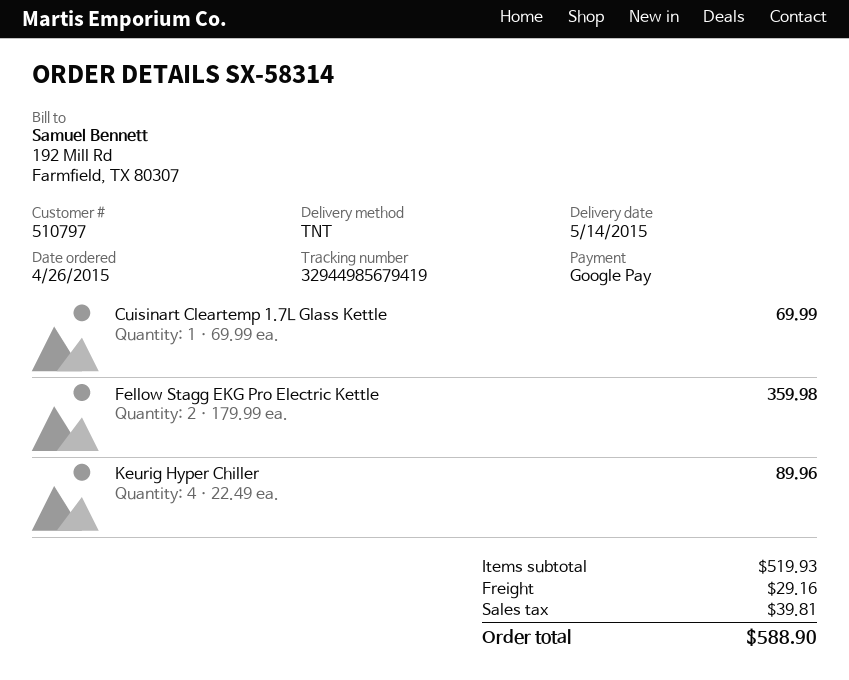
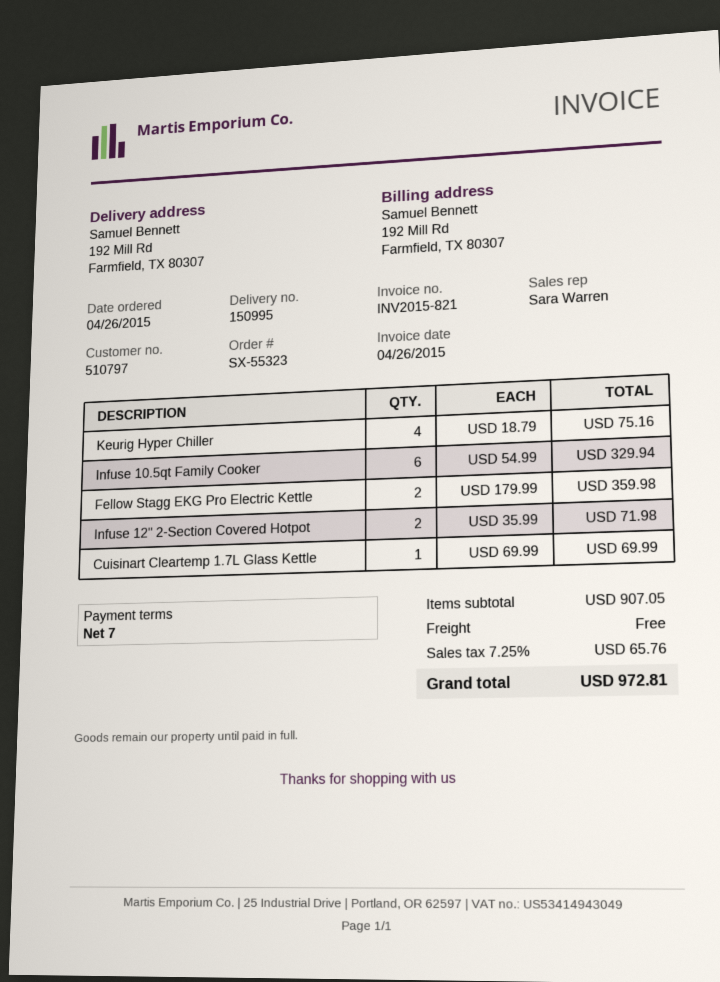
order number: SX-58314 -> SX-55323
Keurig Hyper Chiller: 4 x 22.49 = 89.96 -> 4 x 18.79 = 75.16
Infuse 10.5qt Family Cooker: none -> 6 x 54.99 = 329.94
Infuse 12" 2-Section Covered Hotpot: none -> 2 x 35.99 = 71.98
subtotal: 519.93 -> 907.05
shipping: 29.16 -> 0.00
tax: 39.81 -> 65.76
total: 588.90 -> 972.81

